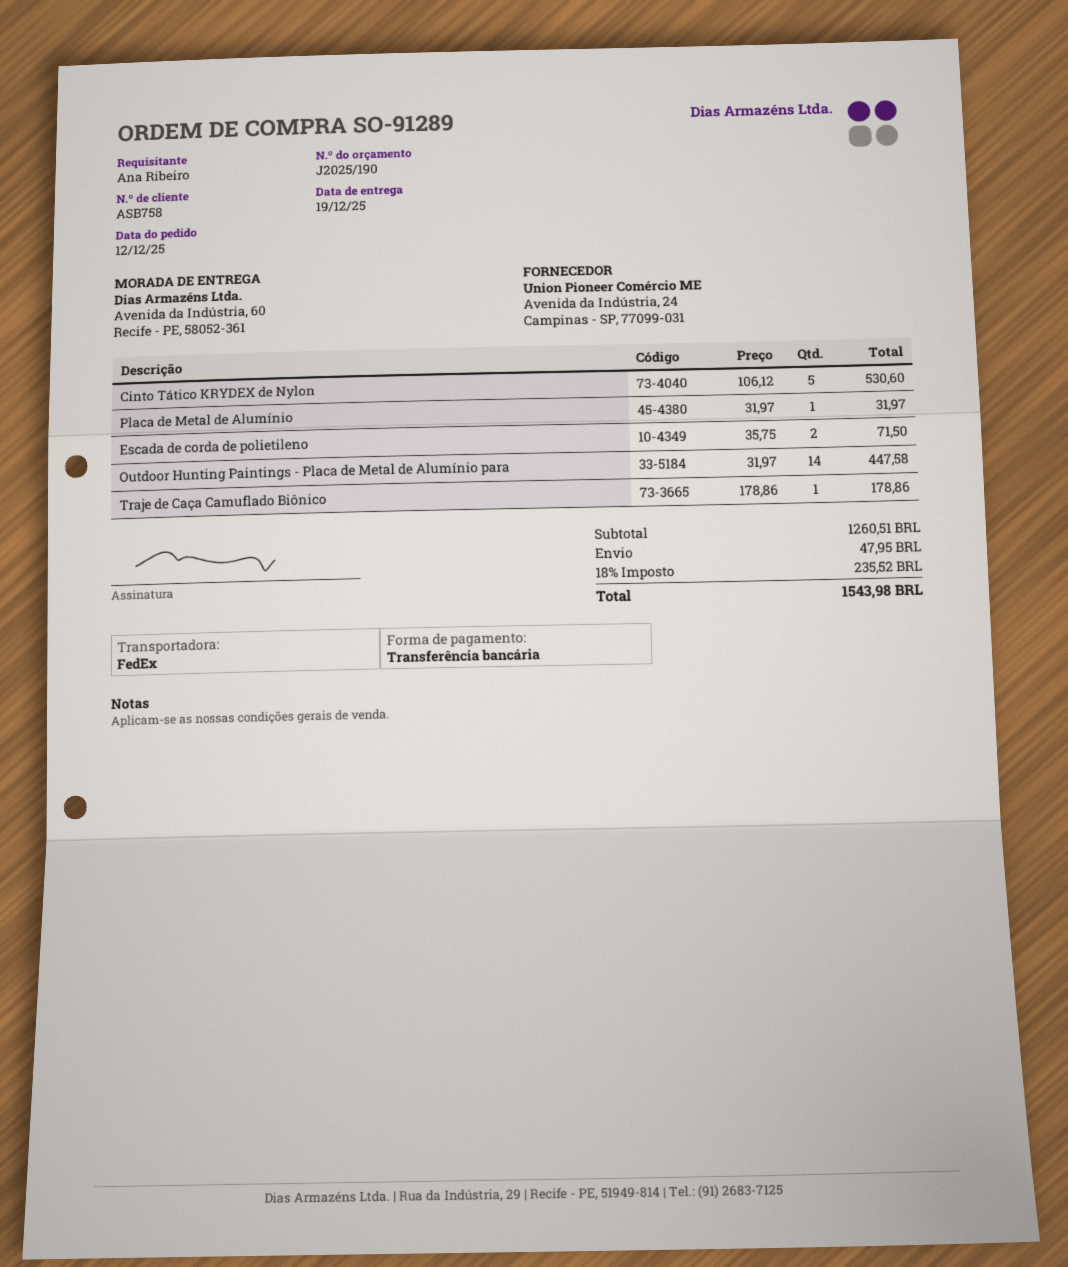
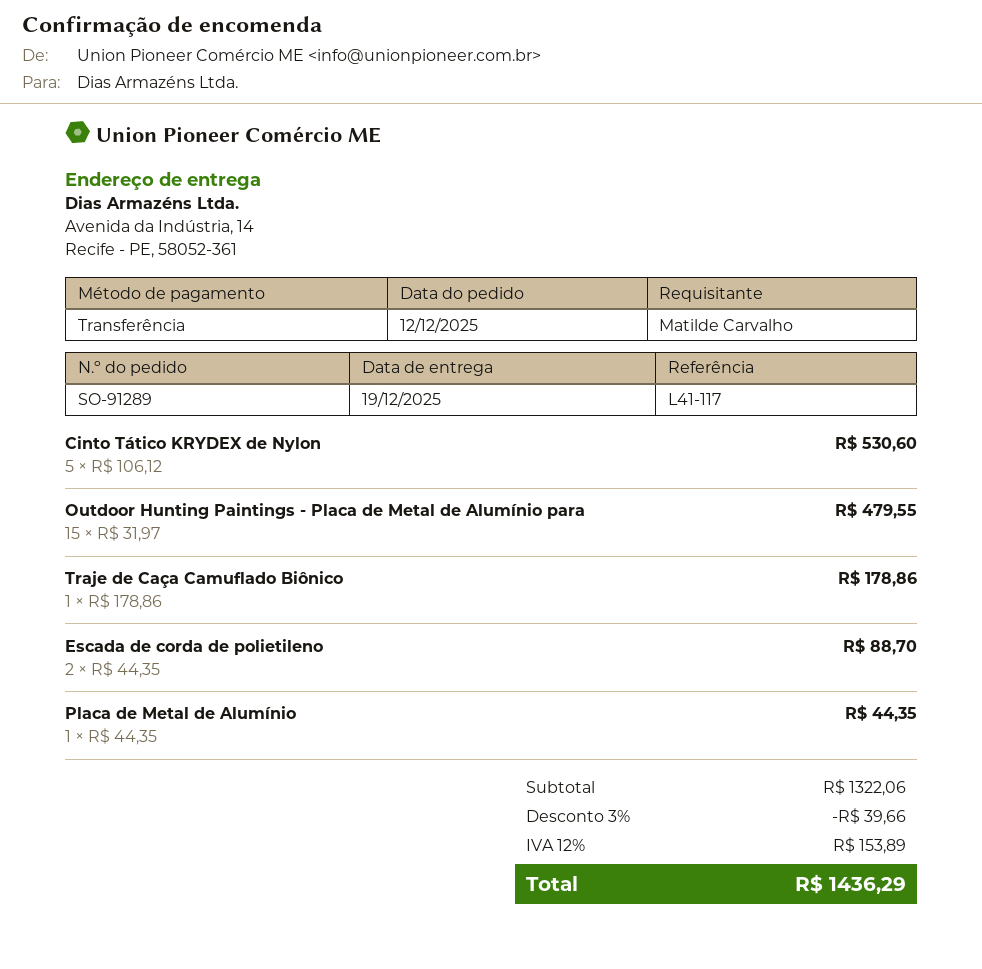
ordered by: Ana Ribeiro -> Matilde Carvalho
ship to: Avenida da Indústria, 60, Recife - PE, 58052-361 -> Avenida da Indústria, 14, Recife - PE, 58052-361
Placa de Metal de Alumínio: 1 x 31.97 = 31.97 -> 1 x 44.35 = 44.35
Escada de corda de polietileno: 2 x 35.75 = 71.50 -> 2 x 44.35 = 88.70
Outdoor Hunting Paintings - Placa de Metal de Alumínio para: 14 x 31.97 = 447.58 -> 15 x 31.97 = 479.55
subtotal: 1260.51 -> 1322.06
discount: none -> 3% = 39.66
shipping: 47.95 -> none
tax: 18% = 235.52 -> 12% = 153.89
total: 1543.98 -> 1436.29

